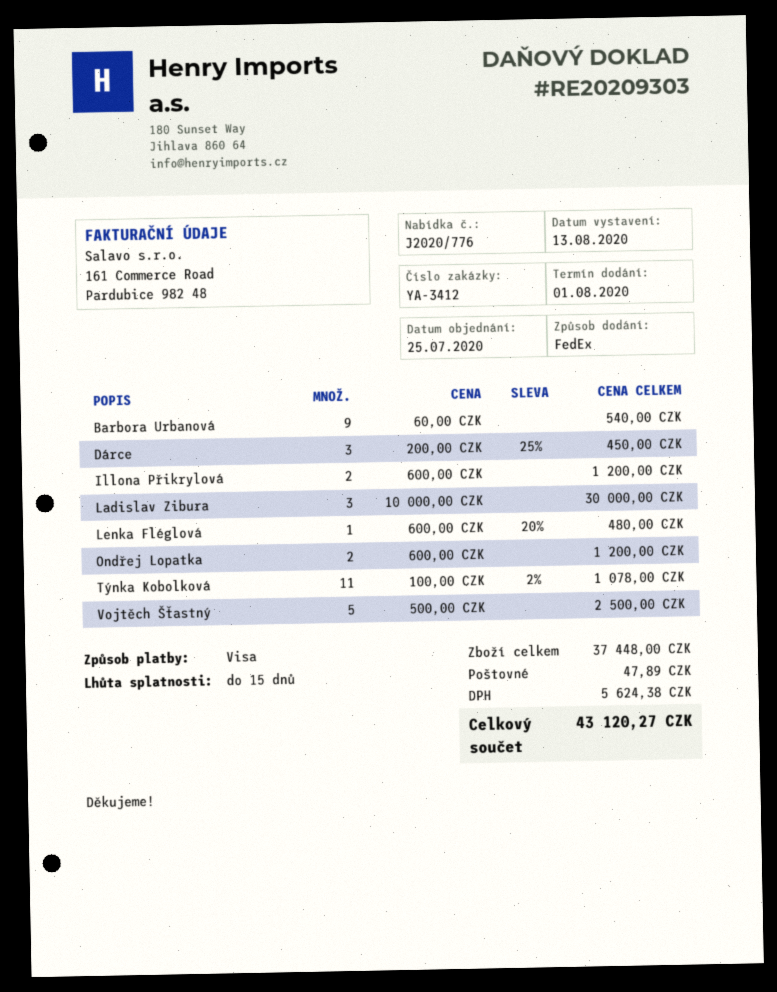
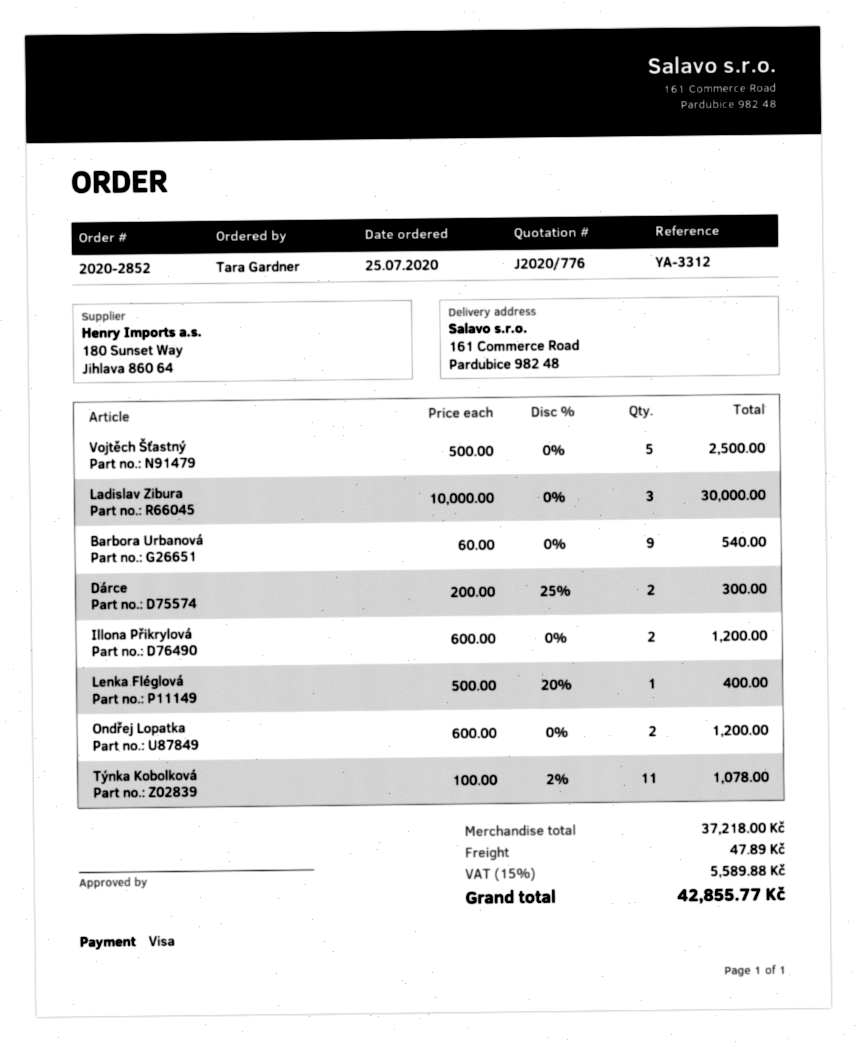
reference: YA-3412 -> YA-3312
Dárce: 3 x 200.00 - 25% = 450.00 -> 2 x 200.00 - 25% = 300.00
Lenka Fléglová: 1 x 600.00 - 20% = 480.00 -> 1 x 500.00 - 20% = 400.00
subtotal: 37448.00 -> 37218.00
tax: 5624.38 -> 5589.88
total: 43120.27 -> 42855.77

